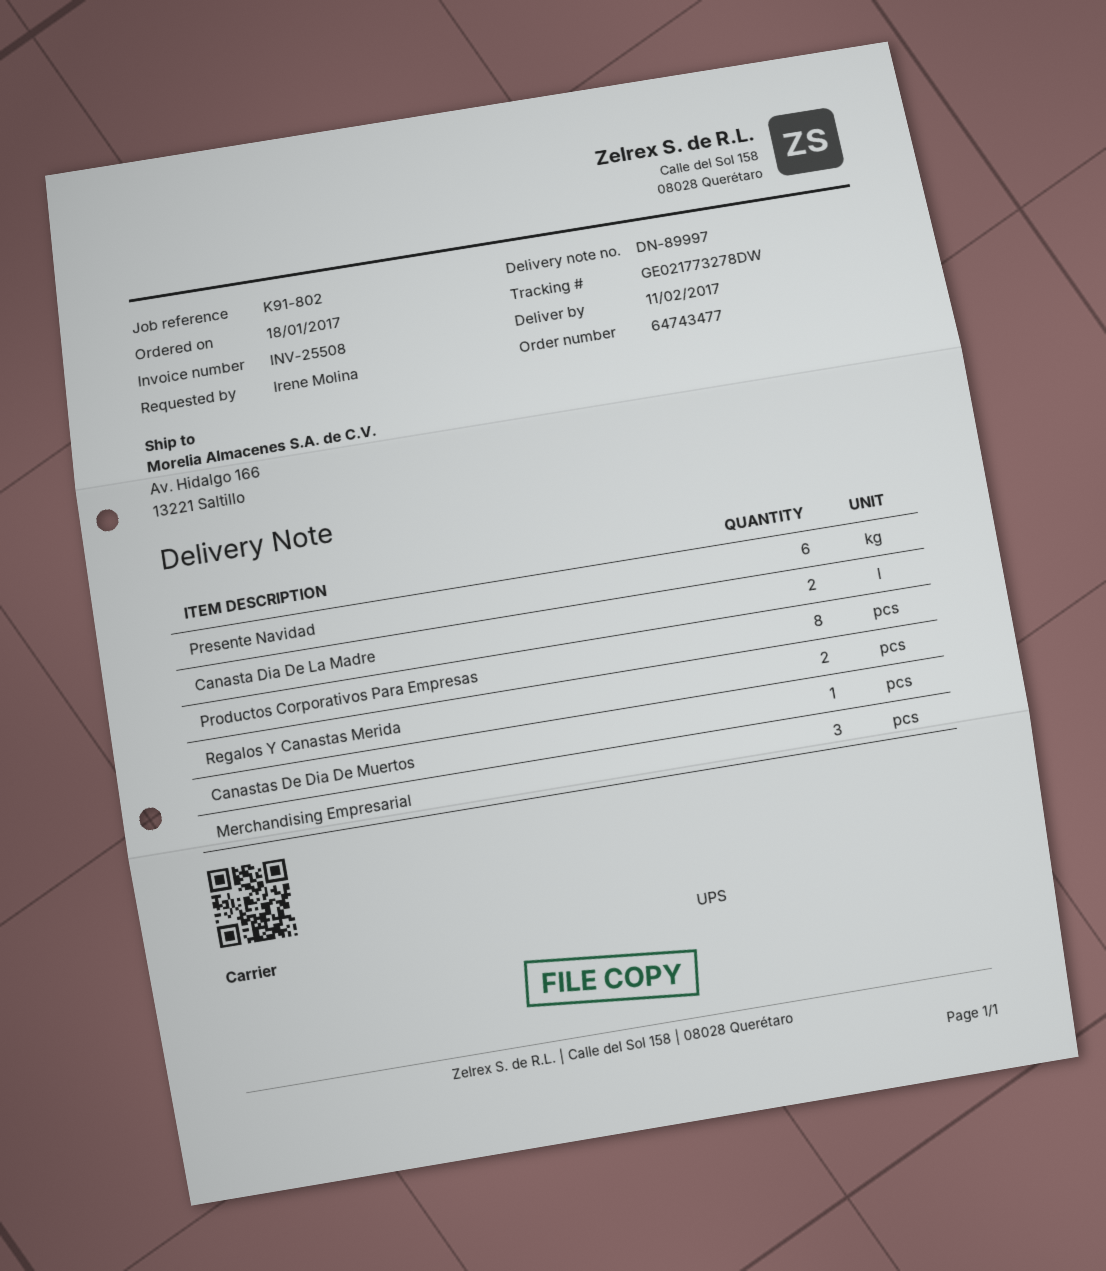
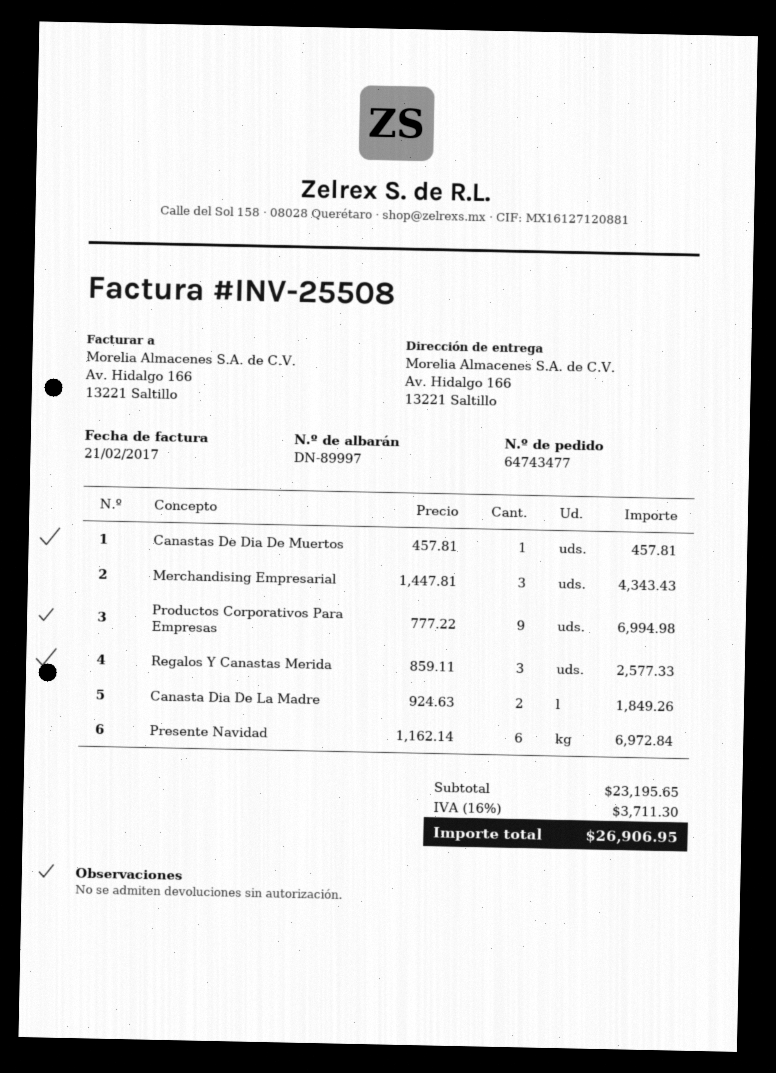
Productos Corporativos Para Empresas: 8 -> 9
Regalos Y Canastas Merida: 2 -> 3

